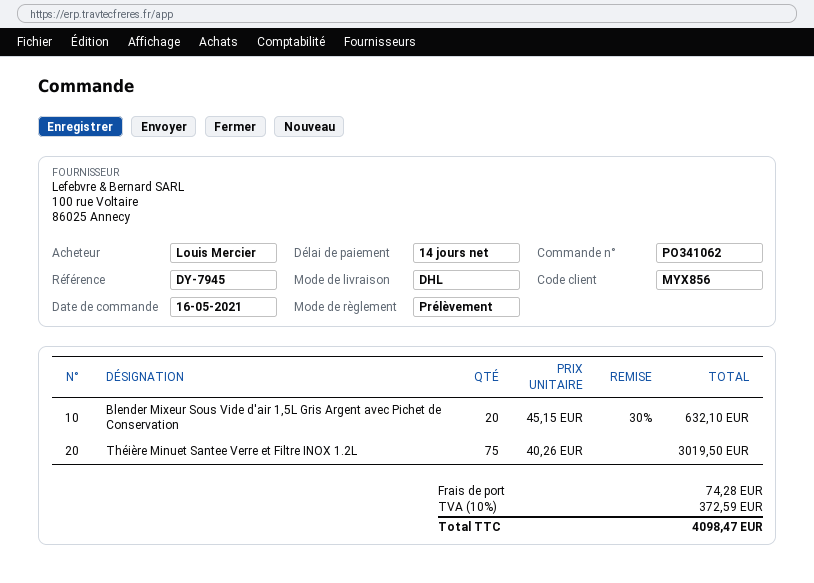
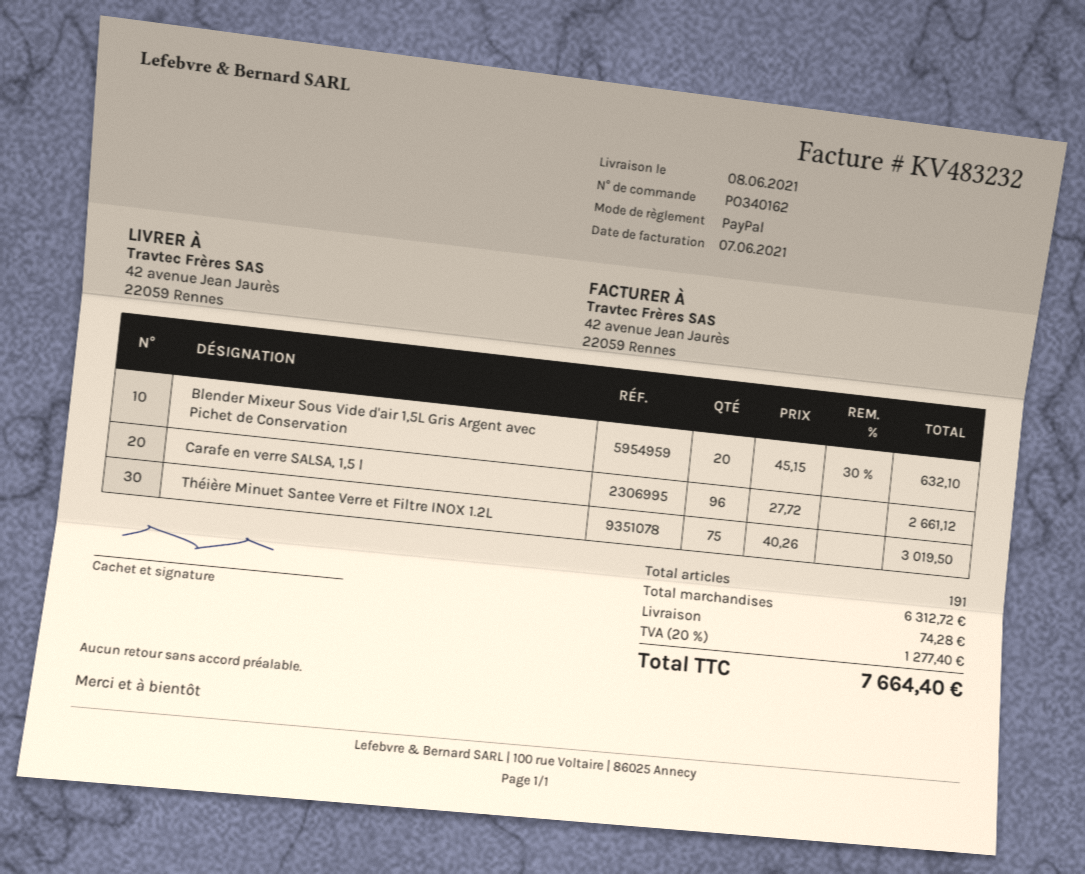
order number: PO341062 -> PO340162
payment method: direct debit -> PayPal
Carafe en verre SALSA, 1,5 l: none -> 96 x 27.72 = 2661.12
tax: 10% = 372.59 -> 20% = 1277.40
total: 4098.47 -> 7664.40

